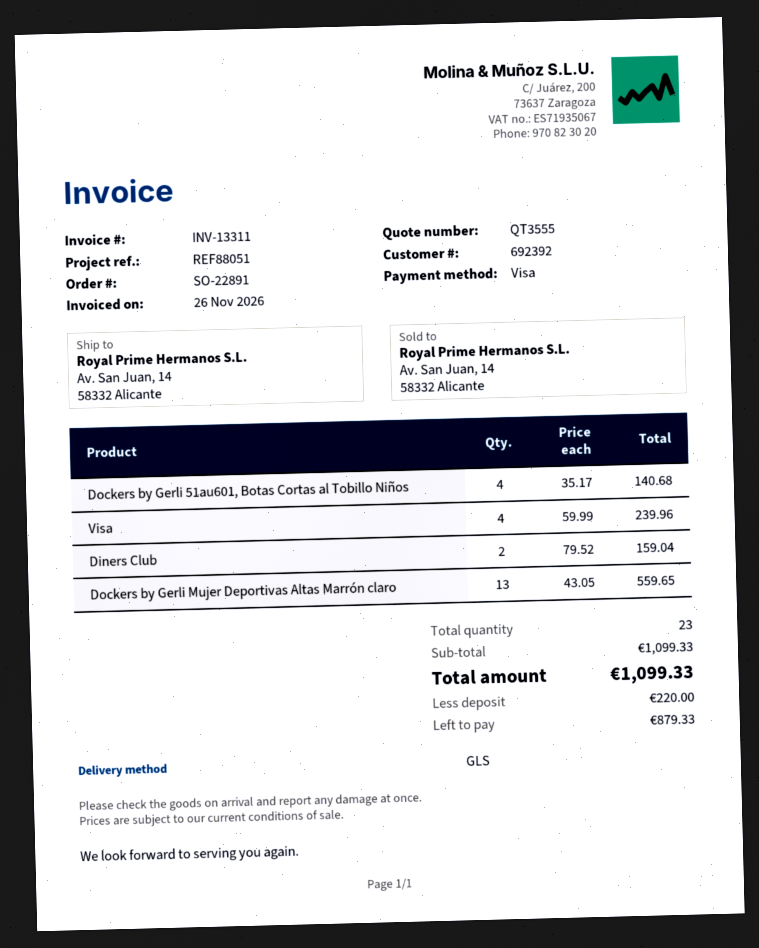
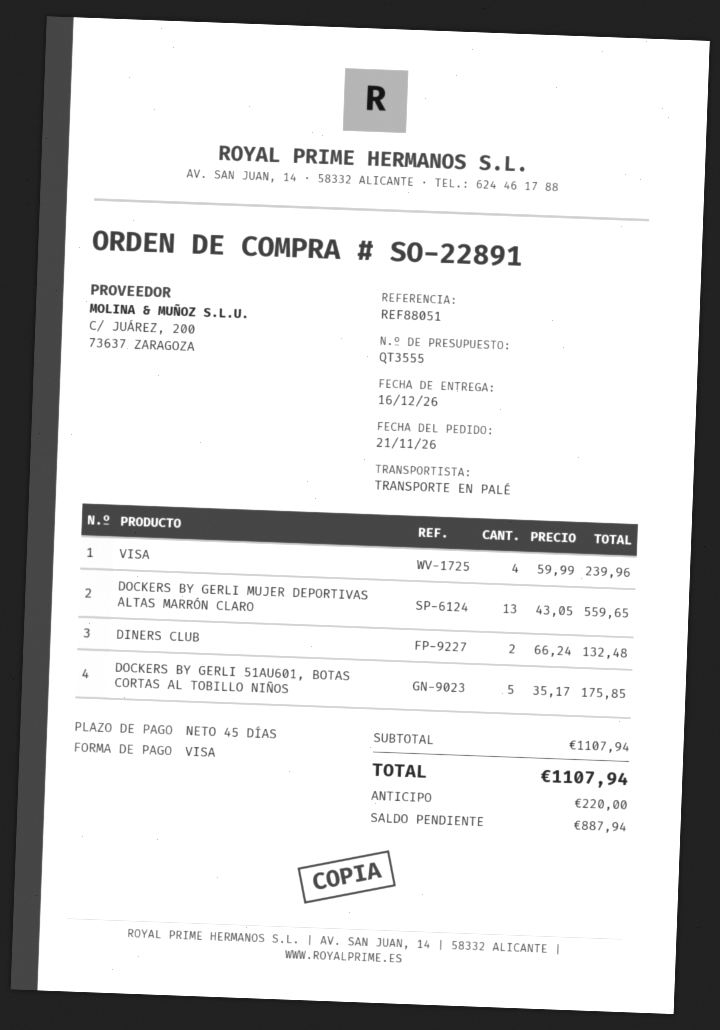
shipping method: GLS -> pallet freight
Dockers by Gerli 51au601, Botas Cortas al Tobillo Niños: 4 x 35.17 = 140.68 -> 5 x 35.17 = 175.85
Diners Club: 2 x 79.52 = 159.04 -> 2 x 66.24 = 132.48
subtotal: 1099.33 -> 1107.94
total: 1099.33 -> 1107.94
balance: 879.33 -> 887.94

